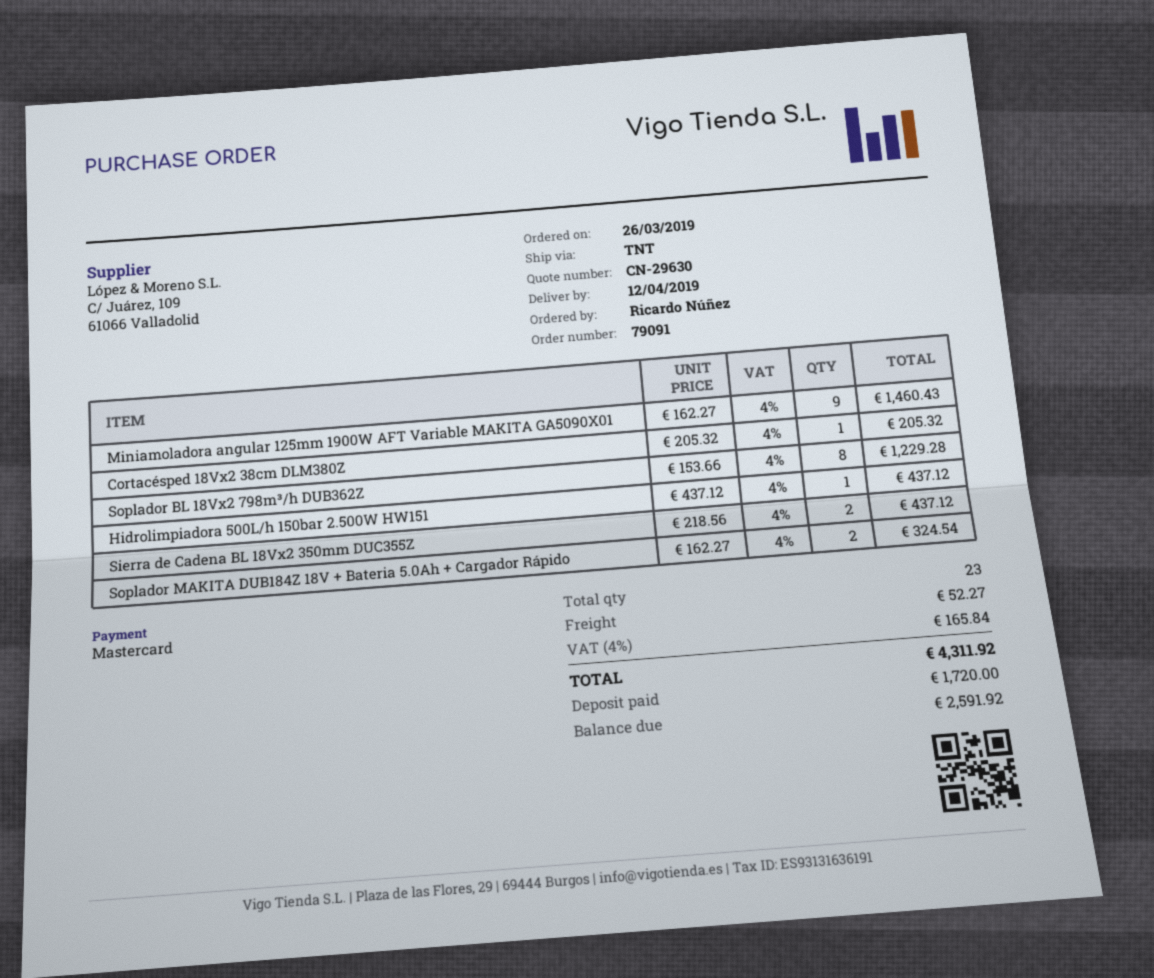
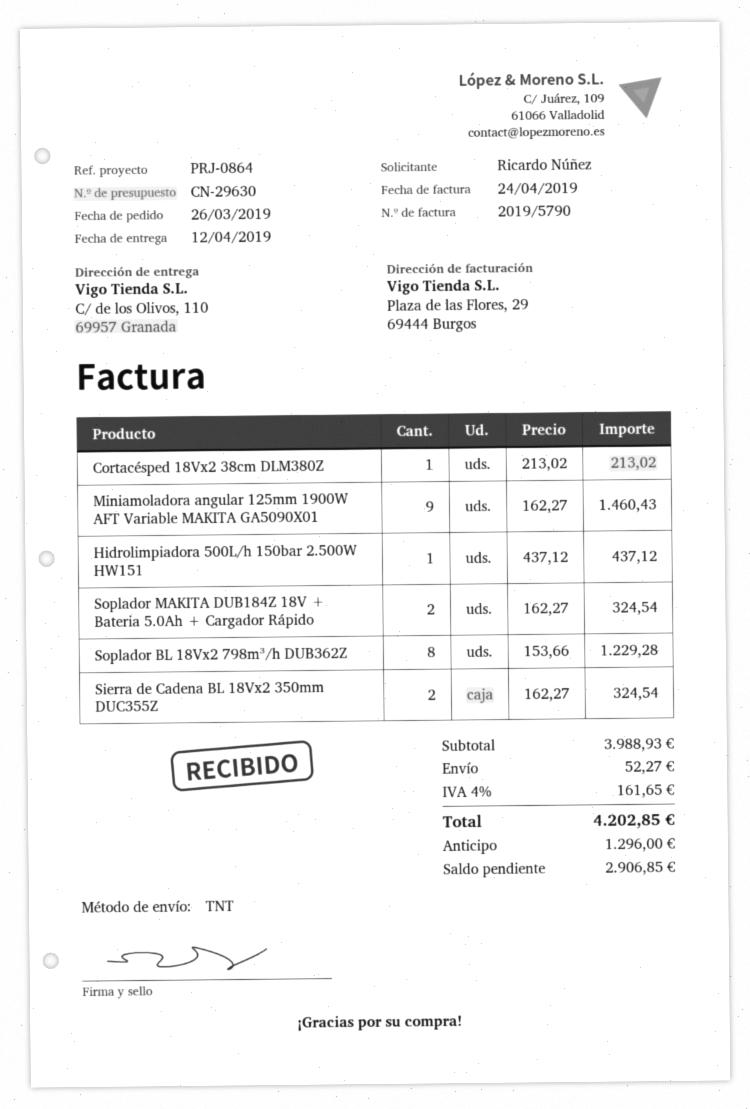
Cortacésped 18Vx2 38cm DLM380Z: 1 x 205.32 = 205.32 -> 1 x 213.02 = 213.02
Sierra de Cadena BL 18Vx2 350mm DUC355Z: 2 x 218.56 = 437.12 -> 2 x 162.27 = 324.54
tax: 4% = 165.84 -> 4% = 161.65
total: 4311.92 -> 4202.85
deposit: 1720.00 -> 1296.00
balance: 2591.92 -> 2906.85

